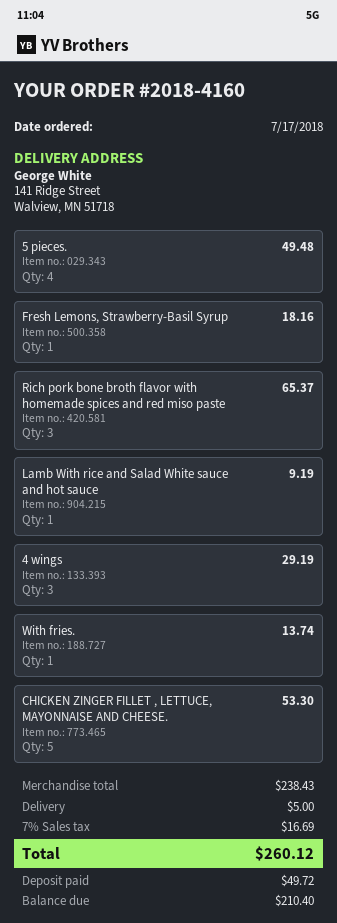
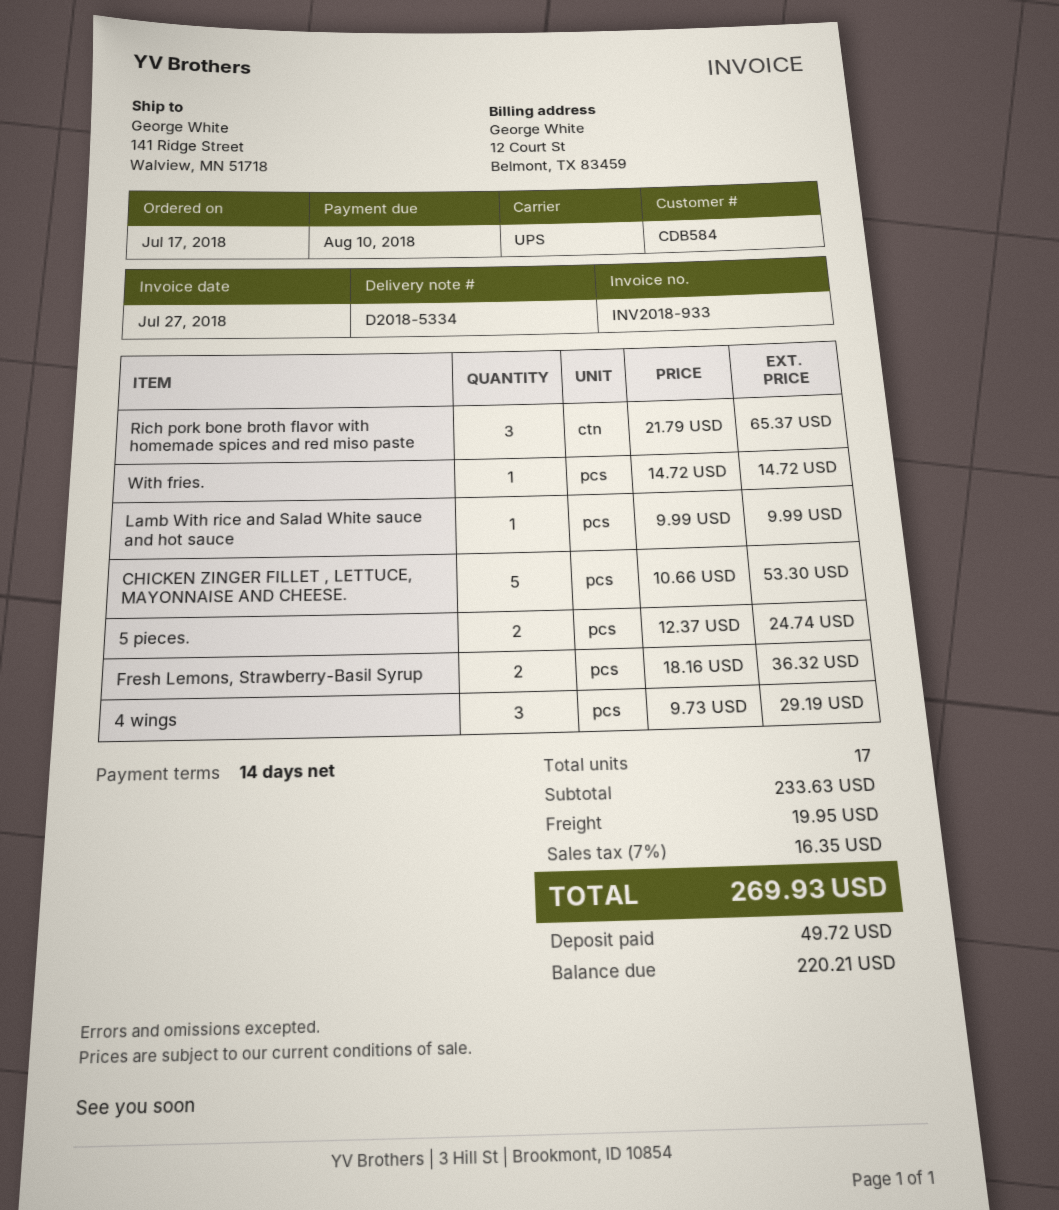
5 pieces.: 4 for 49.48 -> 2 for 24.74
Fresh Lemons, Strawberry-Basil Syrup: 1 for 18.16 -> 2 for 36.32
Lamb With rice and Salad White sauce and hot sauce: 1 for 9.19 -> 1 for 9.99
With fries.: 1 for 13.74 -> 1 for 14.72
subtotal: 238.43 -> 233.63
shipping: 5.00 -> 19.95
tax: 7% = 16.69 -> 7% = 16.35
total: 260.12 -> 269.93
balance: 210.40 -> 220.21

